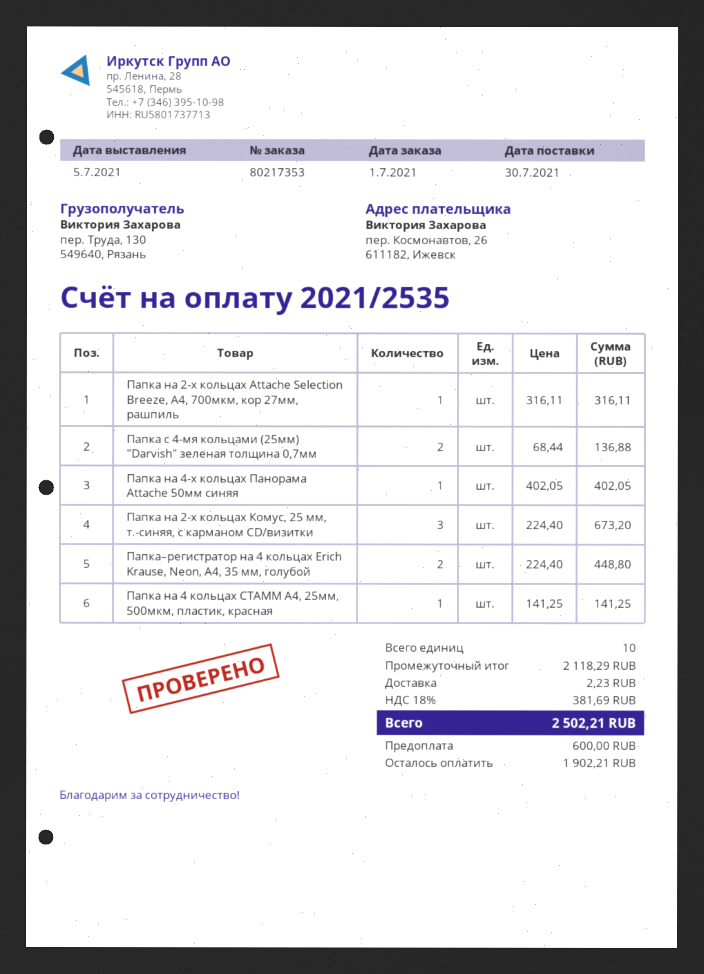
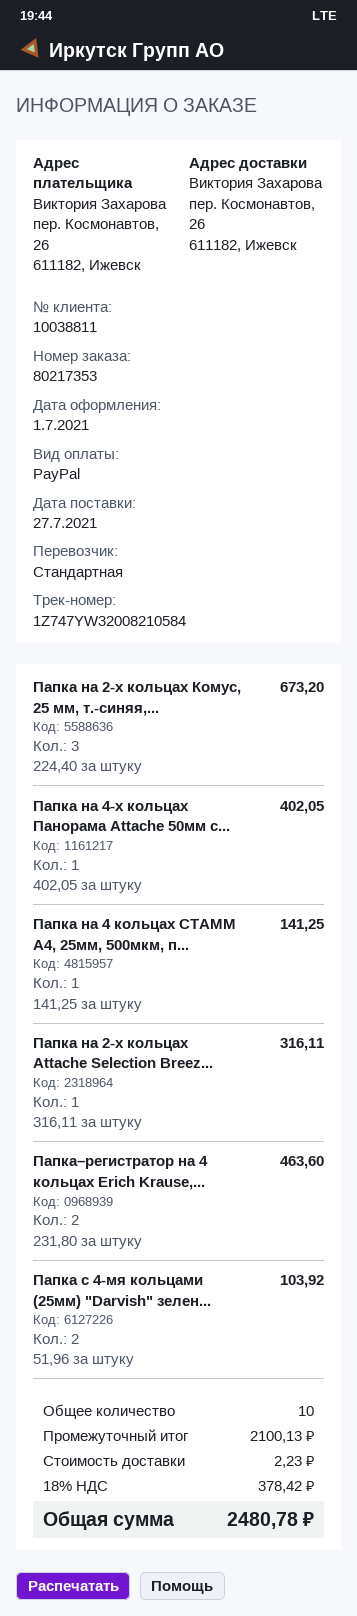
delivery date: 2021-07-30 -> 2021-07-27
ship to: пер. Труда, 130, 549640, Рязань -> пер. Космонавтов, 26, 611182, Ижевск
Папка с 4-мя кольцами (25мм) "Darvish" зеленая толщина 0,7мм: 2 x 68.44 = 136.88 -> 2 x 51.96 = 103.92
Папка–регистратор на 4 кольцах Erich Krause, Neon, А4, 35 мм, голубой: 2 x 224.40 = 448.80 -> 2 x 231.80 = 463.60
subtotal: 2118.29 -> 2100.13
tax: 18% = 381.69 -> 18% = 378.42
total: 2502.21 -> 2480.78

